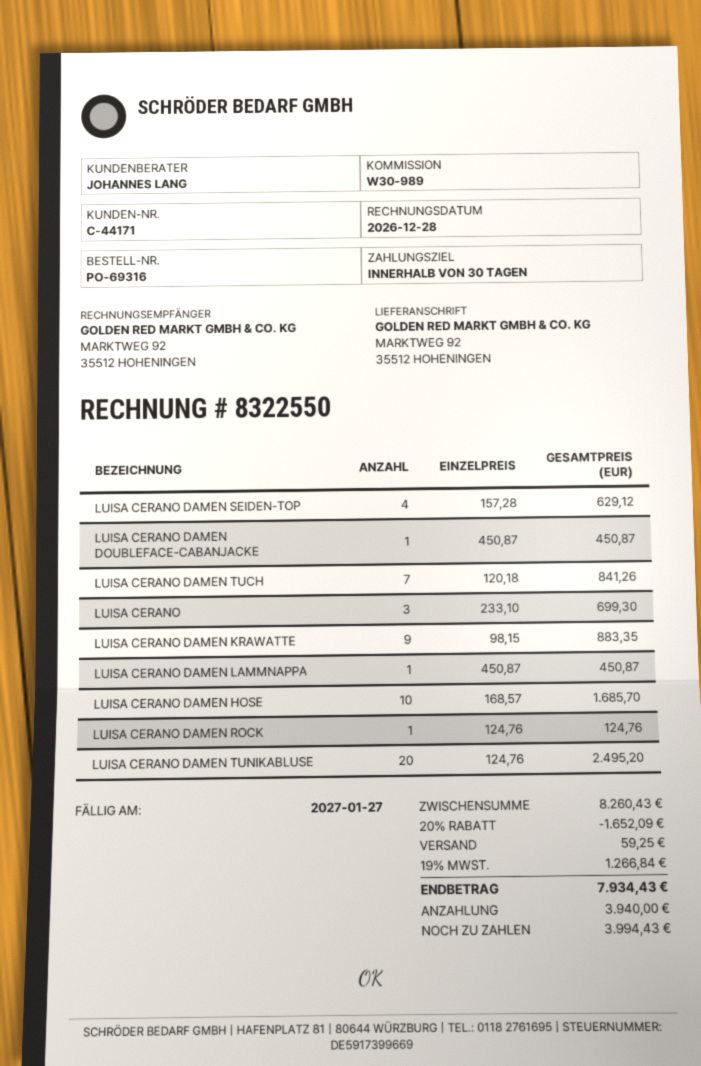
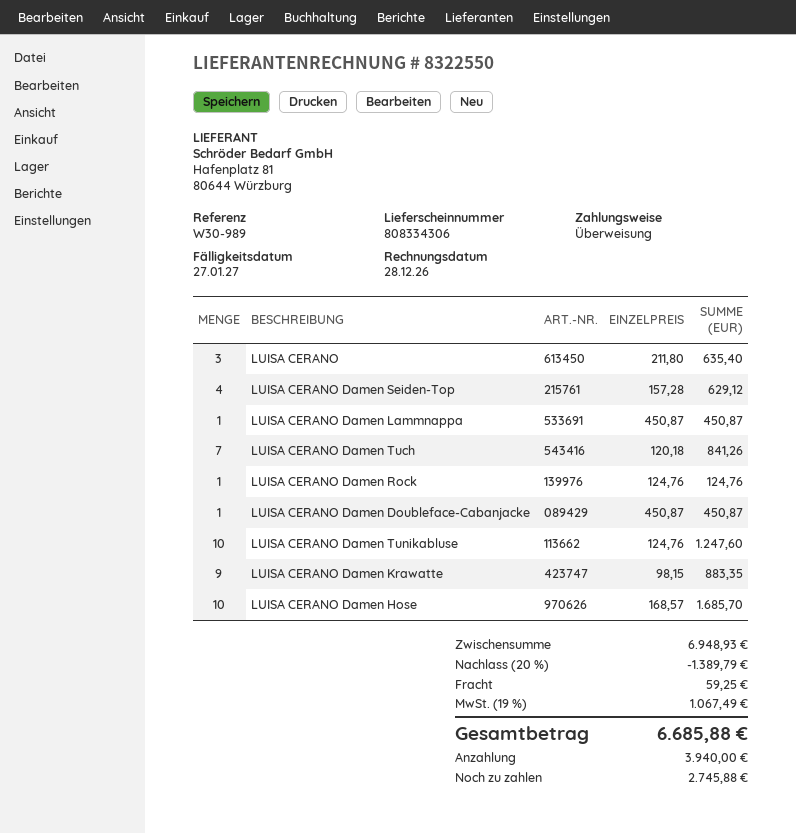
LUISA CERANO: 3 x 233.10 = 699.30 -> 3 x 211.80 = 635.40
LUISA CERANO DAMEN TUNIKABLUSE: 20 x 124.76 = 2495.20 -> 10 x 124.76 = 1247.60
subtotal: 8260.43 -> 6948.93
discount: 20% = 1652.09 -> 20% = 1389.79
tax: 19% = 1266.84 -> 19% = 1067.49
total: 7934.43 -> 6685.88
balance: 3994.43 -> 2745.88

